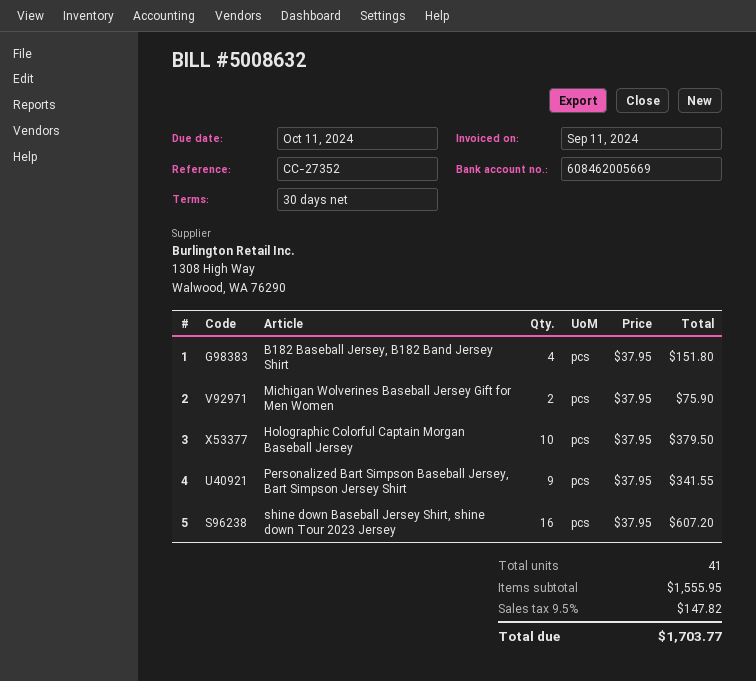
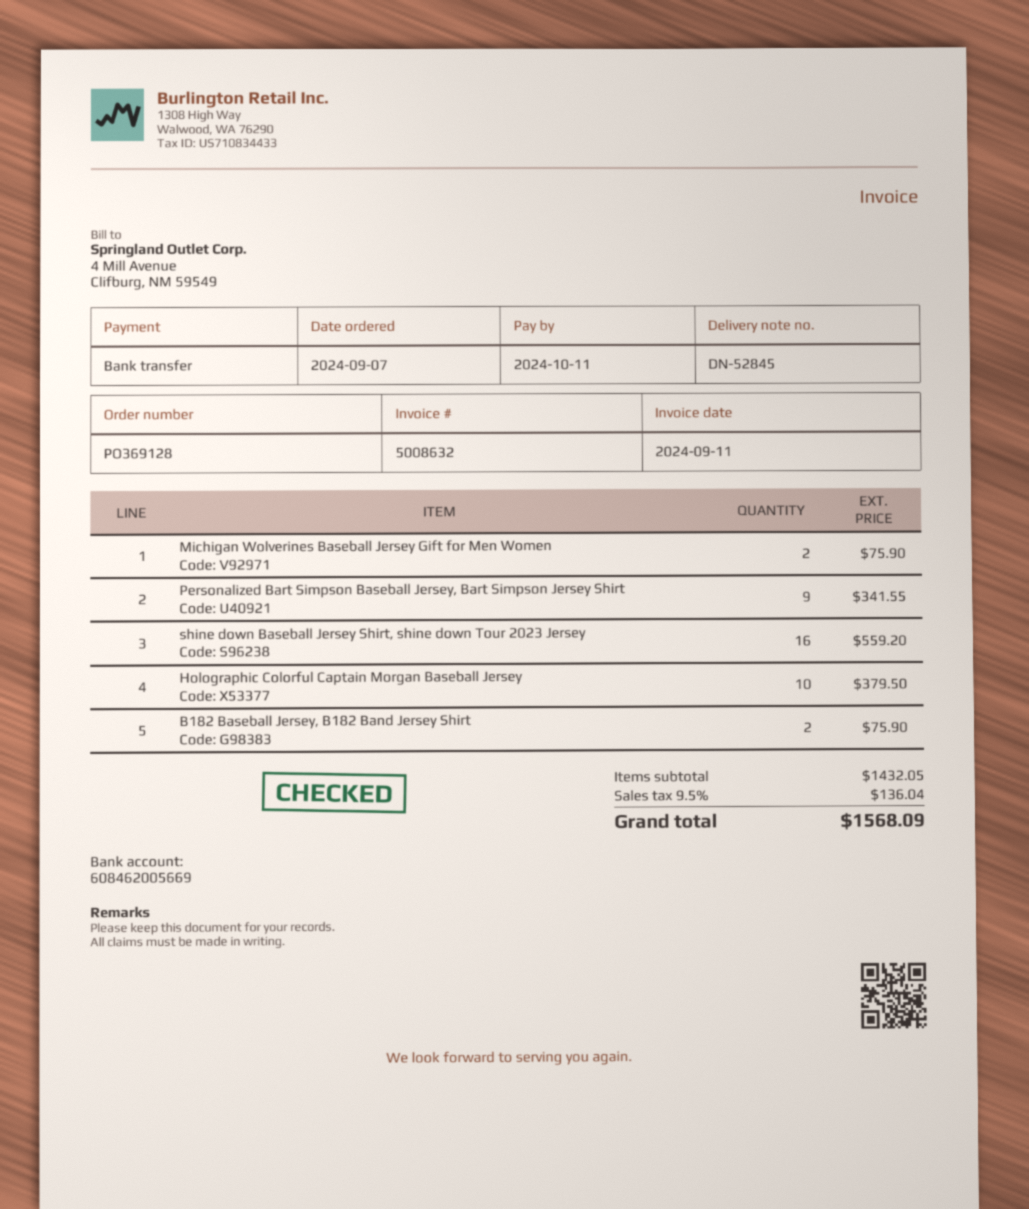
B182 Baseball Jersey, B182 Band Jersey Shirt: 4 for 151.80 -> 2 for 75.90
shine down Baseball Jersey Shirt, shine down Tour 2023 Jersey: 16 for 607.20 -> 16 for 559.20
subtotal: 1555.95 -> 1432.05
tax: 9.5% = 147.82 -> 9.5% = 136.04
total: 1703.77 -> 1568.09

